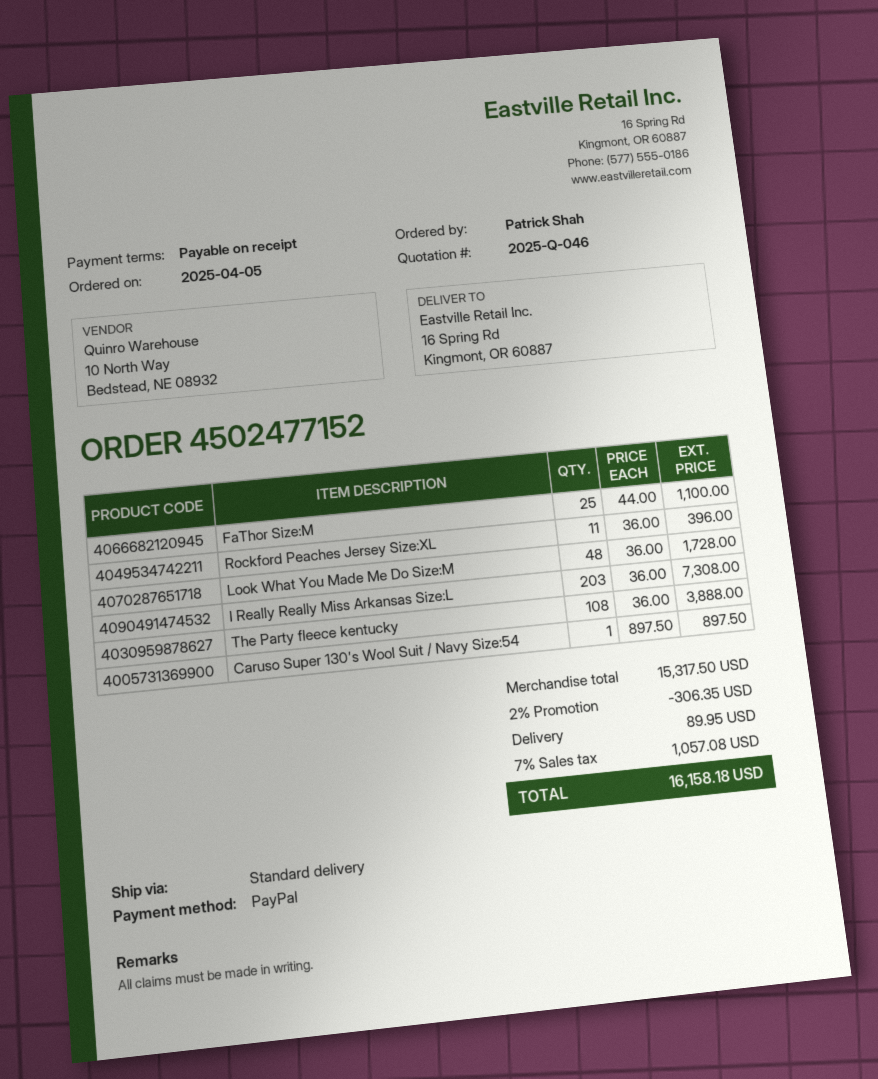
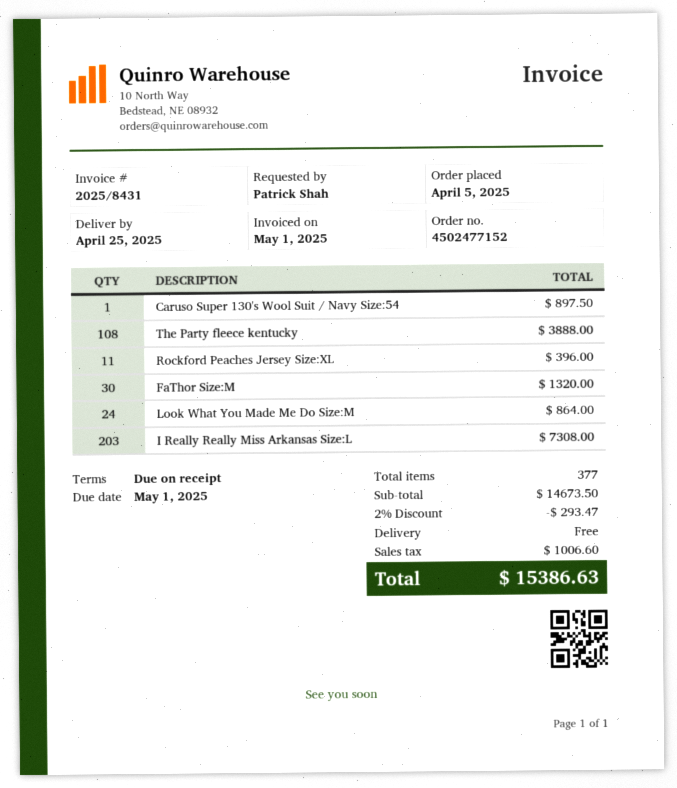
FaThor Size:M: 25 for 1100.00 -> 30 for 1320.00
Look What You Made Me Do Size:M: 48 for 1728.00 -> 24 for 864.00
subtotal: 15317.50 -> 14673.50
discount: 2% = 306.35 -> 2% = 293.47
shipping: 89.95 -> 0.00
tax: 1057.08 -> 1006.60
total: 16158.18 -> 15386.63

